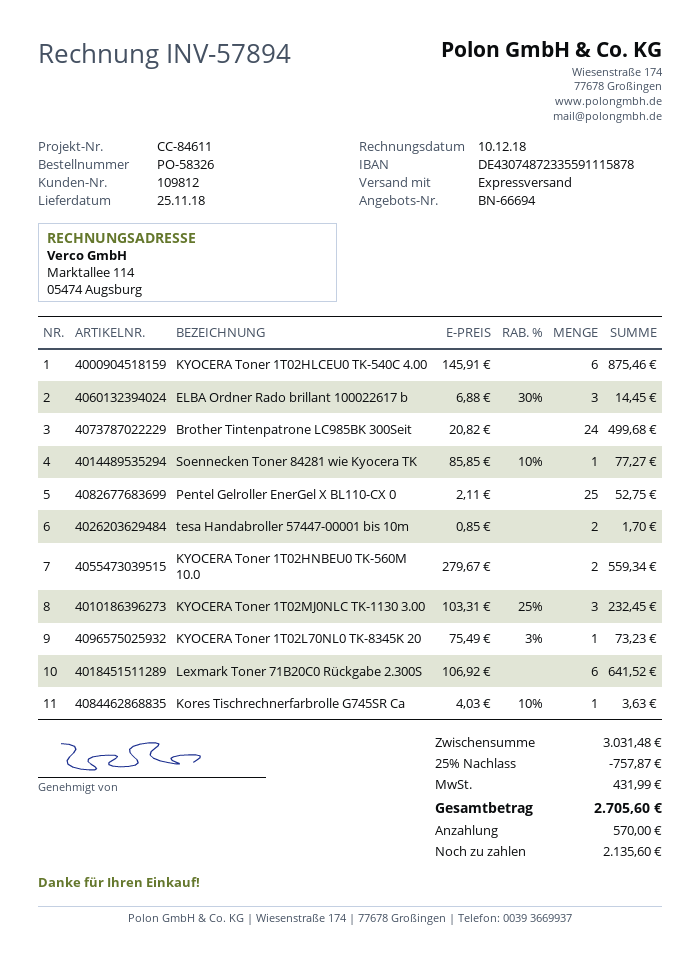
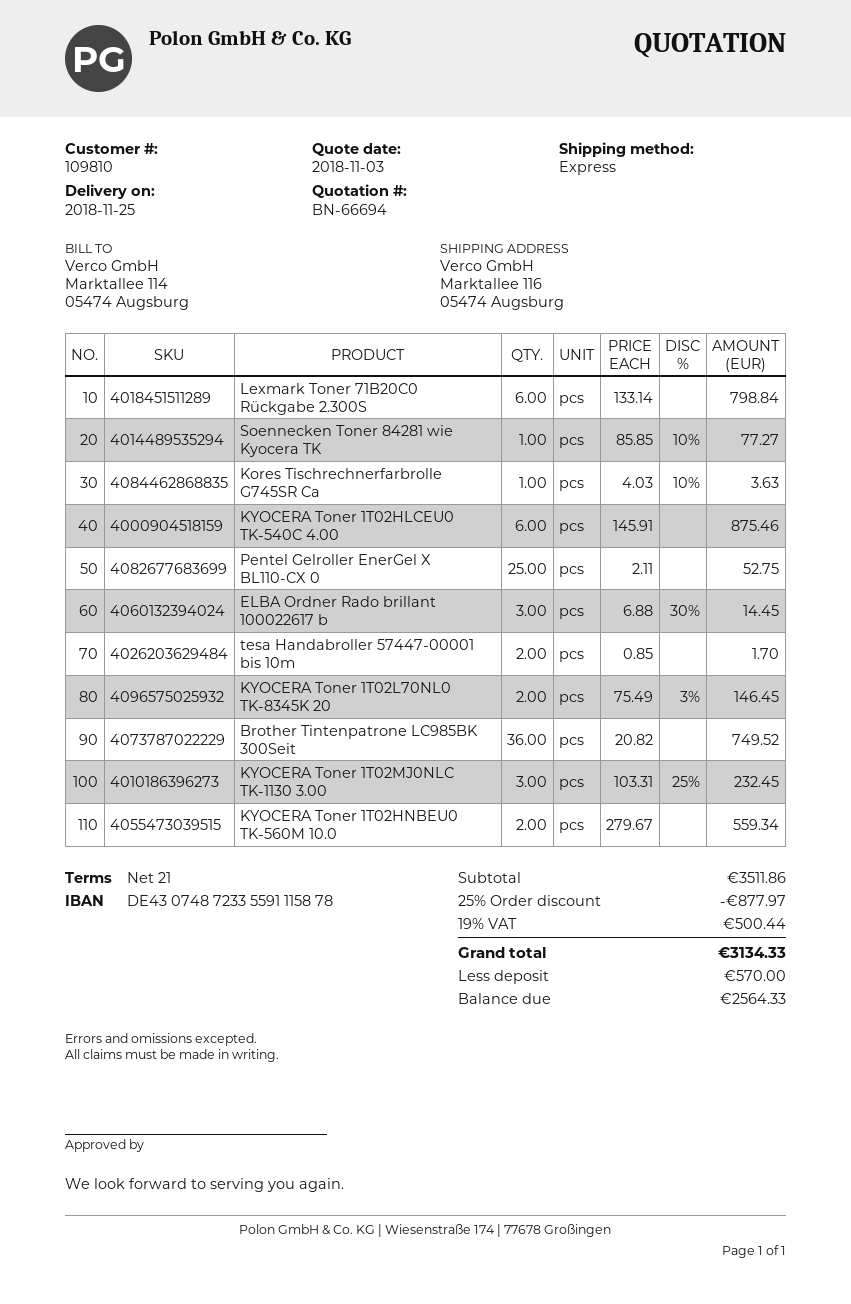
customer number: 109812 -> 109810
Brother Tintenpatrone LC985BK 300Seit: 24 x 20.82 = 499.68 -> 36 x 20.82 = 749.52
KYOCERA Toner 1T02L70NL0 TK-8345K 20: 1 x 75.49 - 3% = 73.23 -> 2 x 75.49 - 3% = 146.45
Lexmark Toner 71B20C0 Rückgabe 2.300S: 6 x 106.92 = 641.52 -> 6 x 133.14 = 798.84
subtotal: 3031.48 -> 3511.86
discount: 25% = 757.87 -> 25% = 877.97
tax: 431.99 -> 500.44
total: 2705.60 -> 3134.33
balance: 2135.60 -> 2564.33

